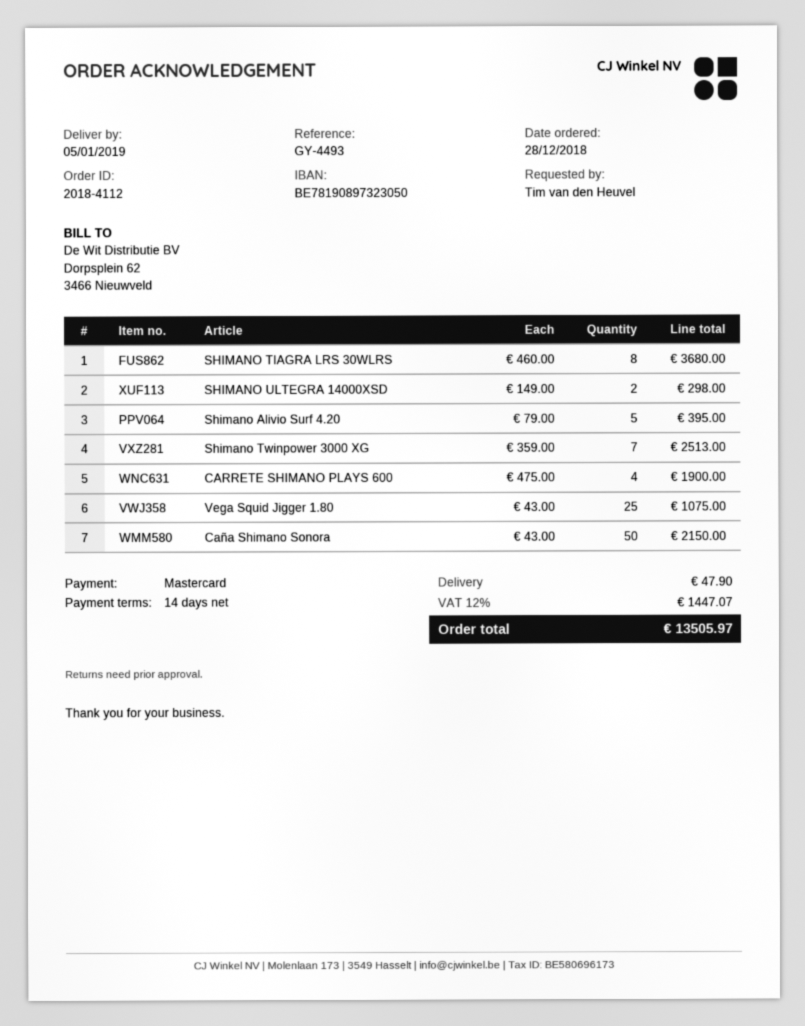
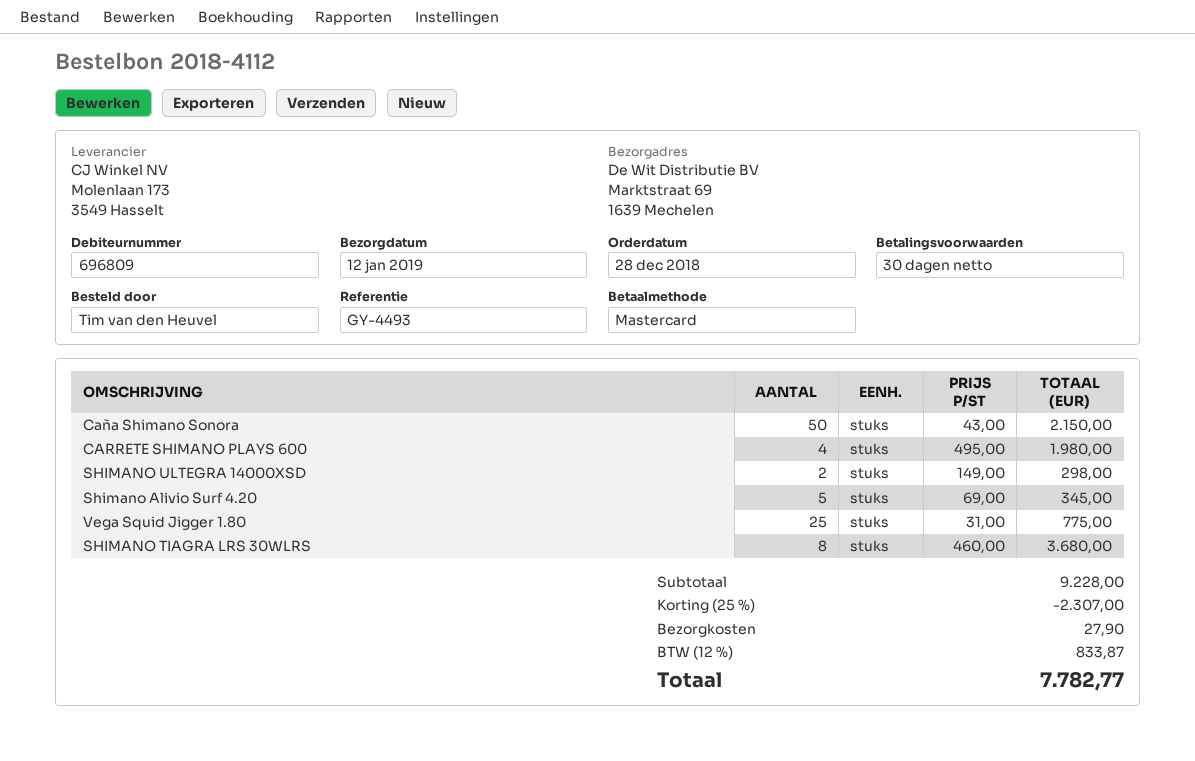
delivery date: 2019-01-05 -> 2019-01-12
payment terms: 14 days -> 30 days
Shimano Alivio Surf 4.20: 5 x 79.00 = 395.00 -> 5 x 69.00 = 345.00
Shimano Twinpower 3000 XG: 7 x 359.00 = 2513.00 -> none
CARRETE SHIMANO PLAYS 600: 4 x 475.00 = 1900.00 -> 4 x 495.00 = 1980.00
Vega Squid Jigger 1.80: 25 x 43.00 = 1075.00 -> 25 x 31.00 = 775.00
discount: none -> 25% = 2307.00
shipping: 47.90 -> 27.90
tax: 12% = 1447.07 -> 12% = 833.87
total: 13505.97 -> 7782.77

